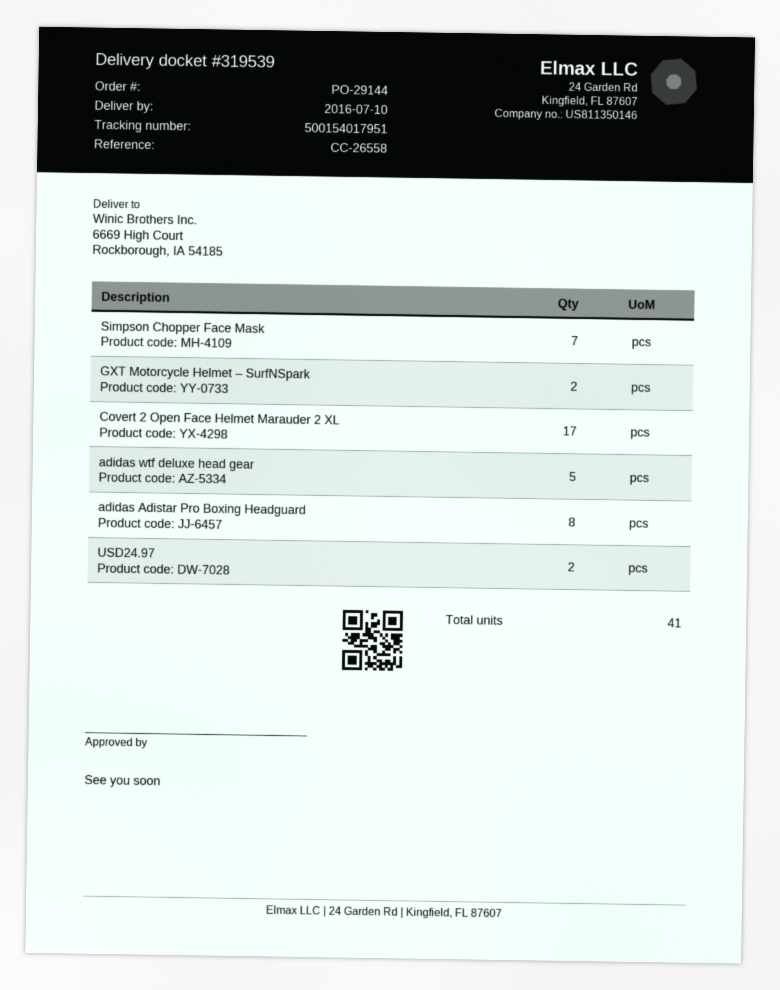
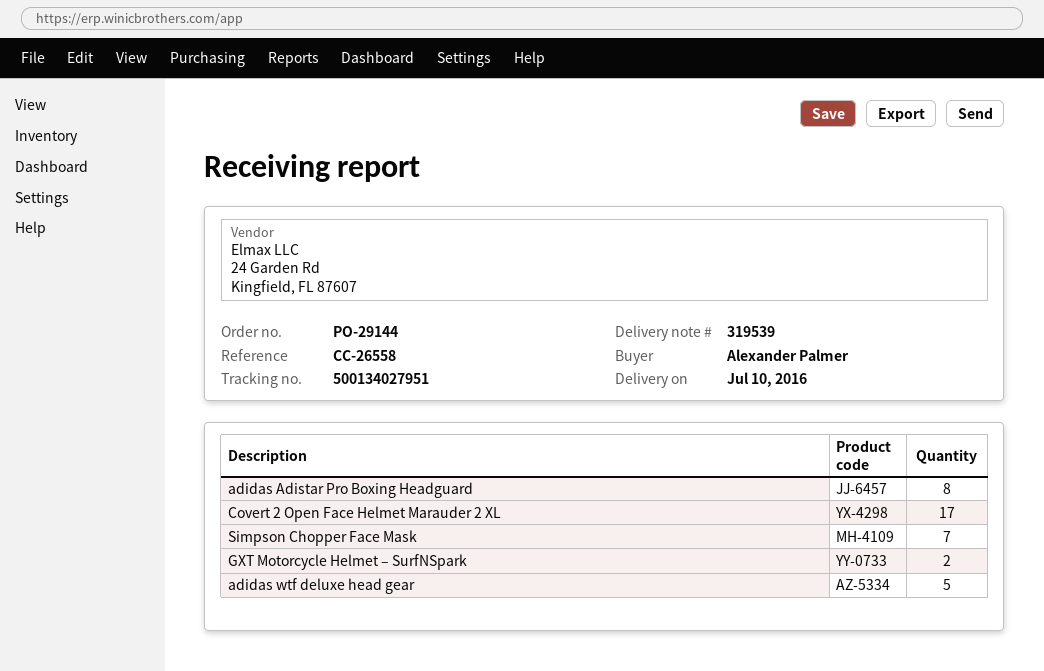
tracking number: 500154017951 -> 500134027951
USD24.97: 2 -> none

